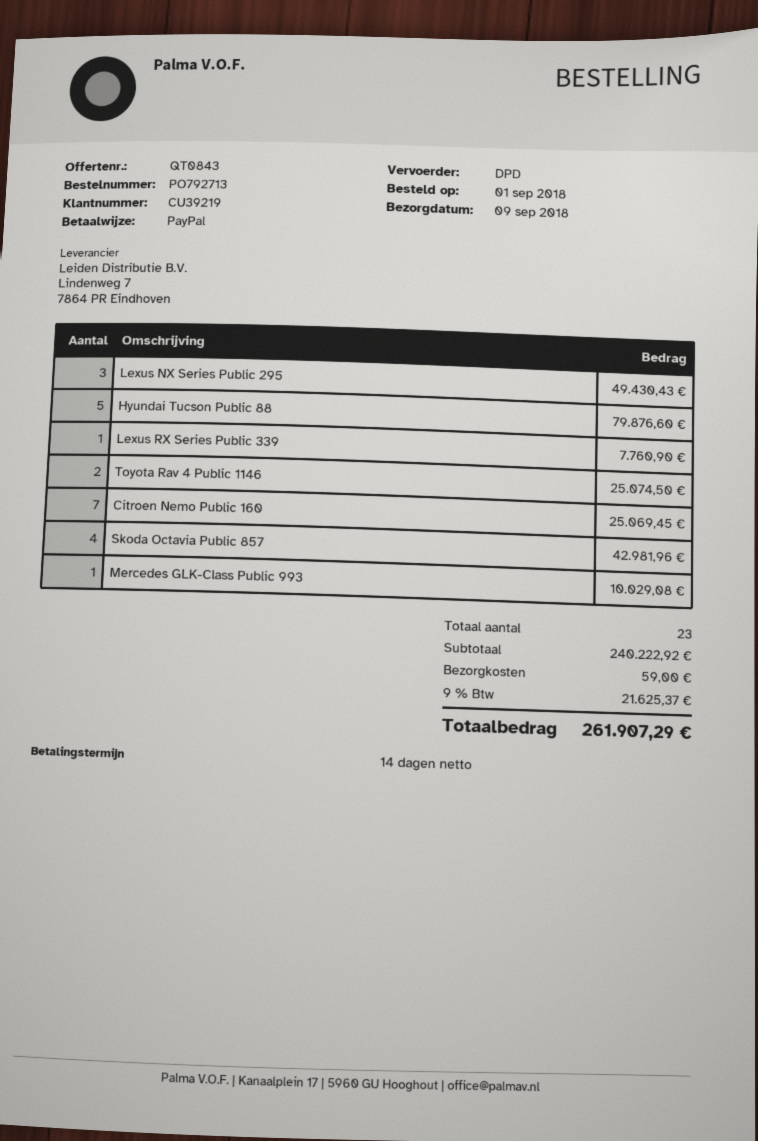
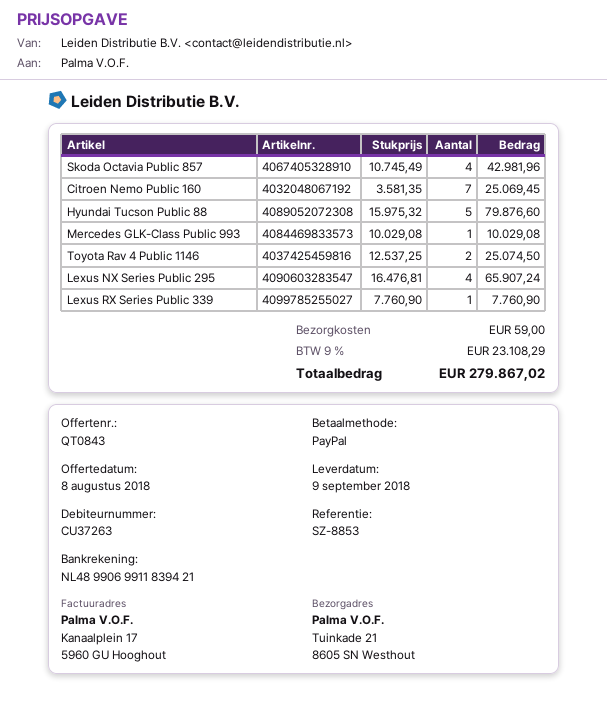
customer number: CU39219 -> CU37263
Lexus NX Series Public 295: 3 for 49430.43 -> 4 for 65907.24
tax: 9% = 21625.37 -> 9% = 23108.29
total: 261907.29 -> 279867.02

